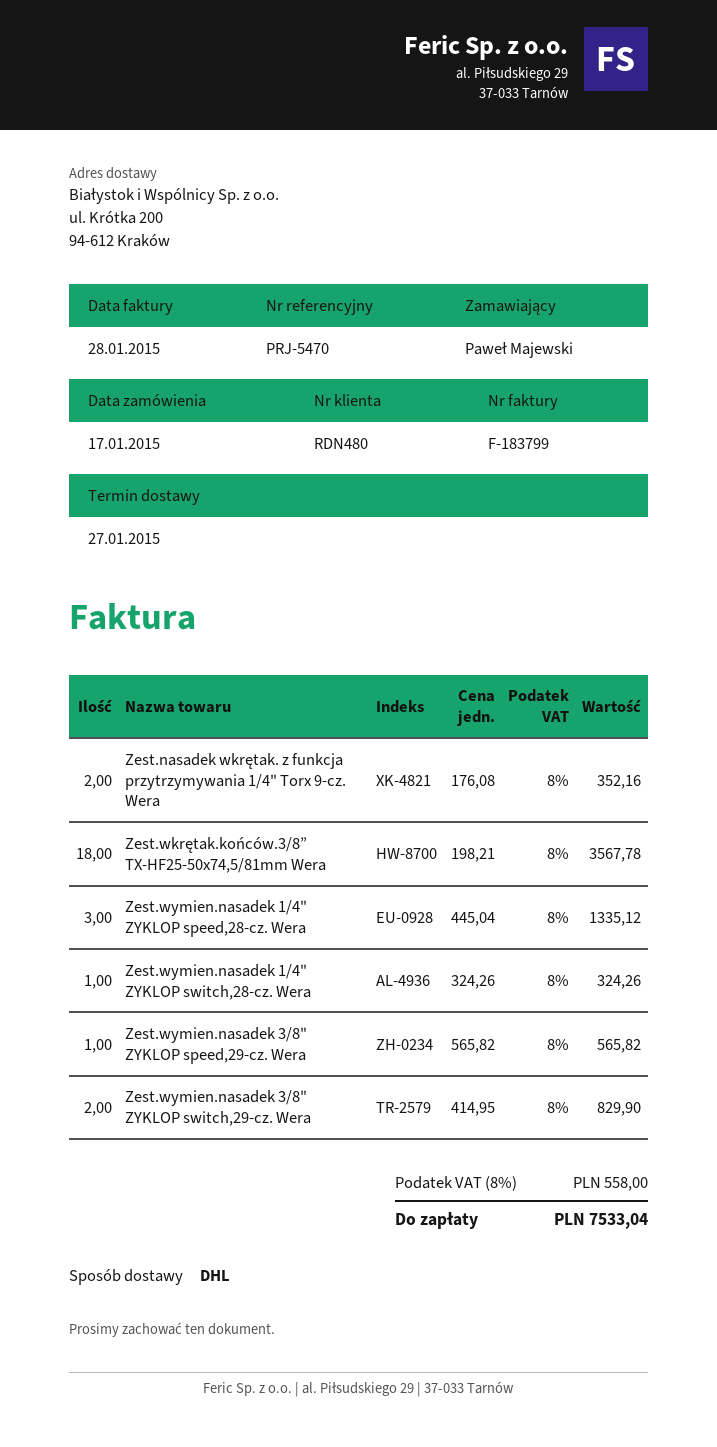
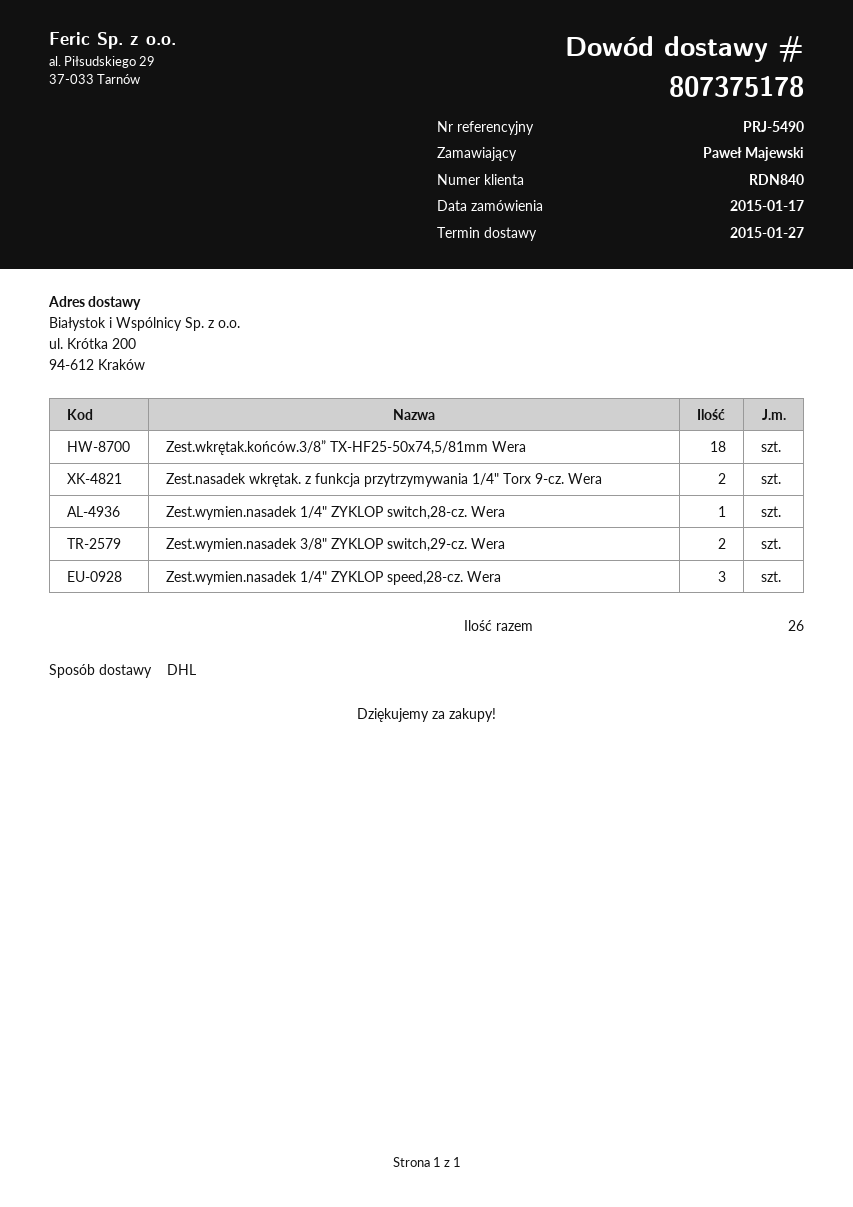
customer number: RDN480 -> RDN840
reference: PRJ-5470 -> PRJ-5490
Zest.wymien.nasadek 3/8" ZYKLOP speed,29-cz. Wera: 1 -> none

